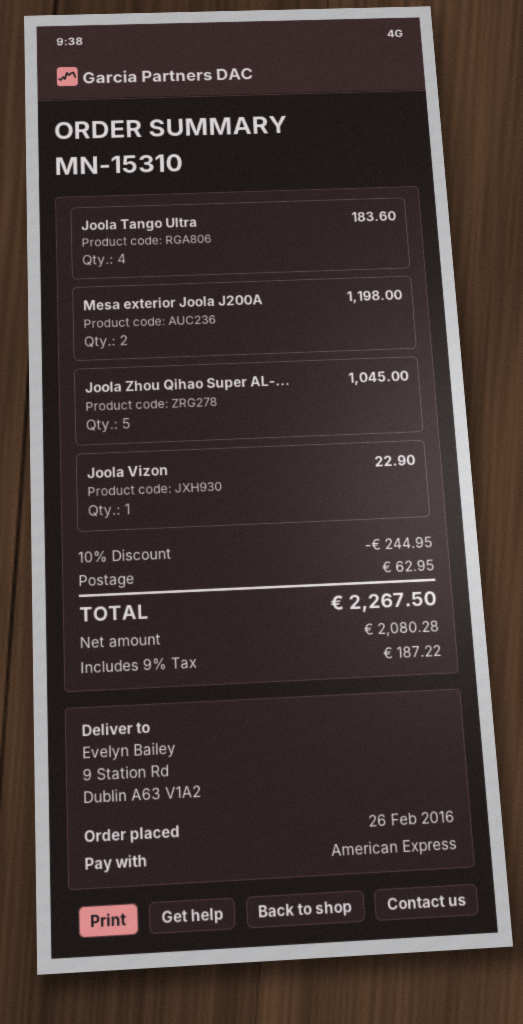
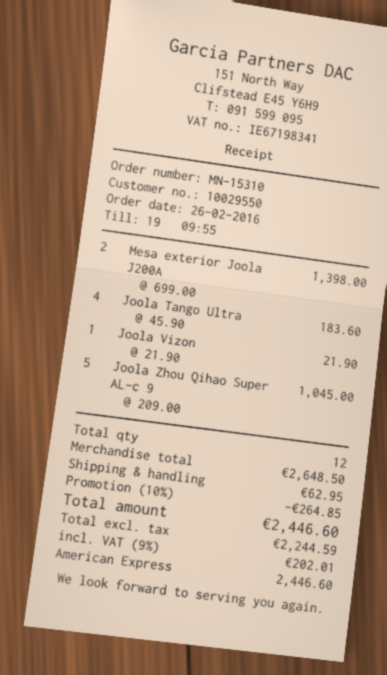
Mesa exterior Joola J200A: 2 for 1198.00 -> 2 for 1398.00
Joola Vizon: 1 for 22.90 -> 1 for 21.90
discount: 10% = 244.95 -> 10% = 264.85
net: 2080.28 -> 2244.59
tax: 9% = 187.22 -> 9% = 202.01
total: 2267.50 -> 2446.60

